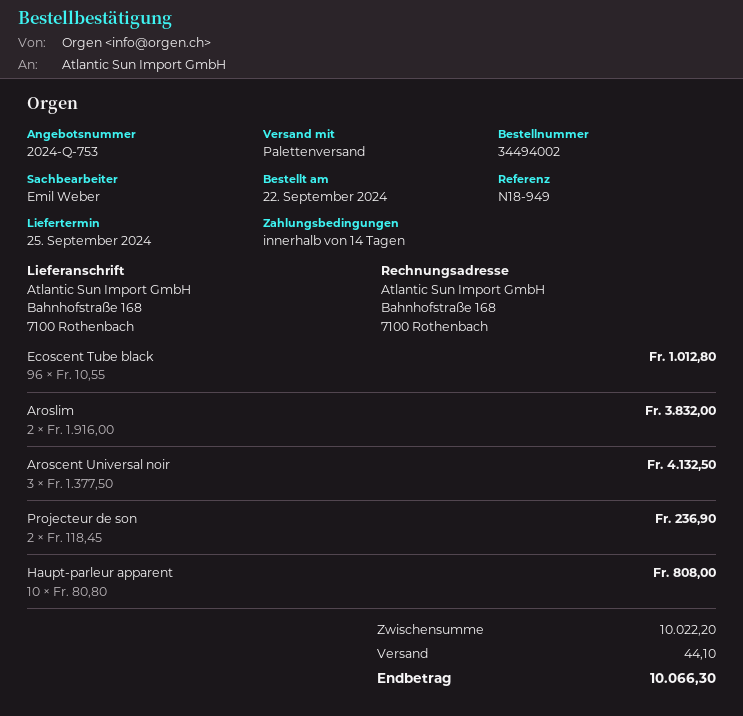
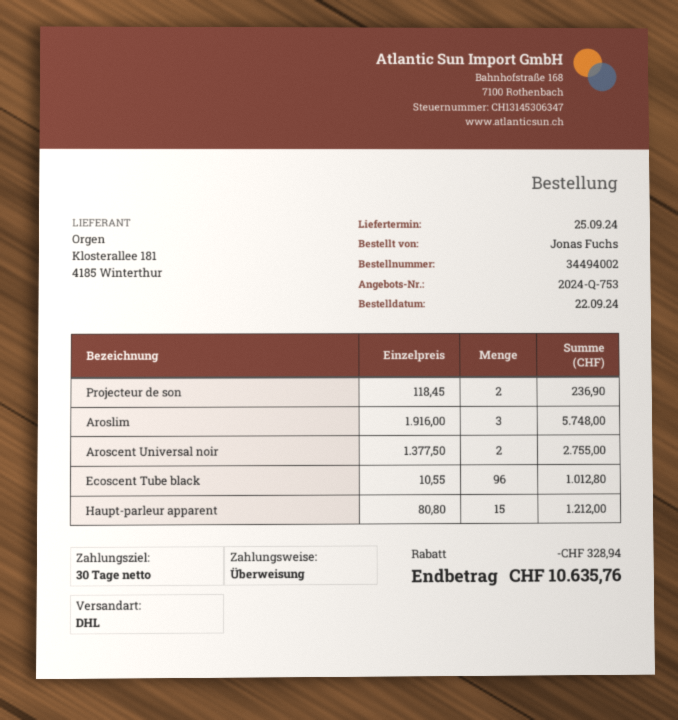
payment terms: 14 days -> 30 days
shipping method: pallet freight -> DHL
Aroslim: 2 x 1916.00 = 3832.00 -> 3 x 1916.00 = 5748.00
Aroscent Universal noir: 3 x 1377.50 = 4132.50 -> 2 x 1377.50 = 2755.00
Haupt-parleur apparent: 10 x 80.80 = 808.00 -> 15 x 80.80 = 1212.00
discount: none -> 328.94
shipping: 44.10 -> none
total: 10066.30 -> 10635.76

